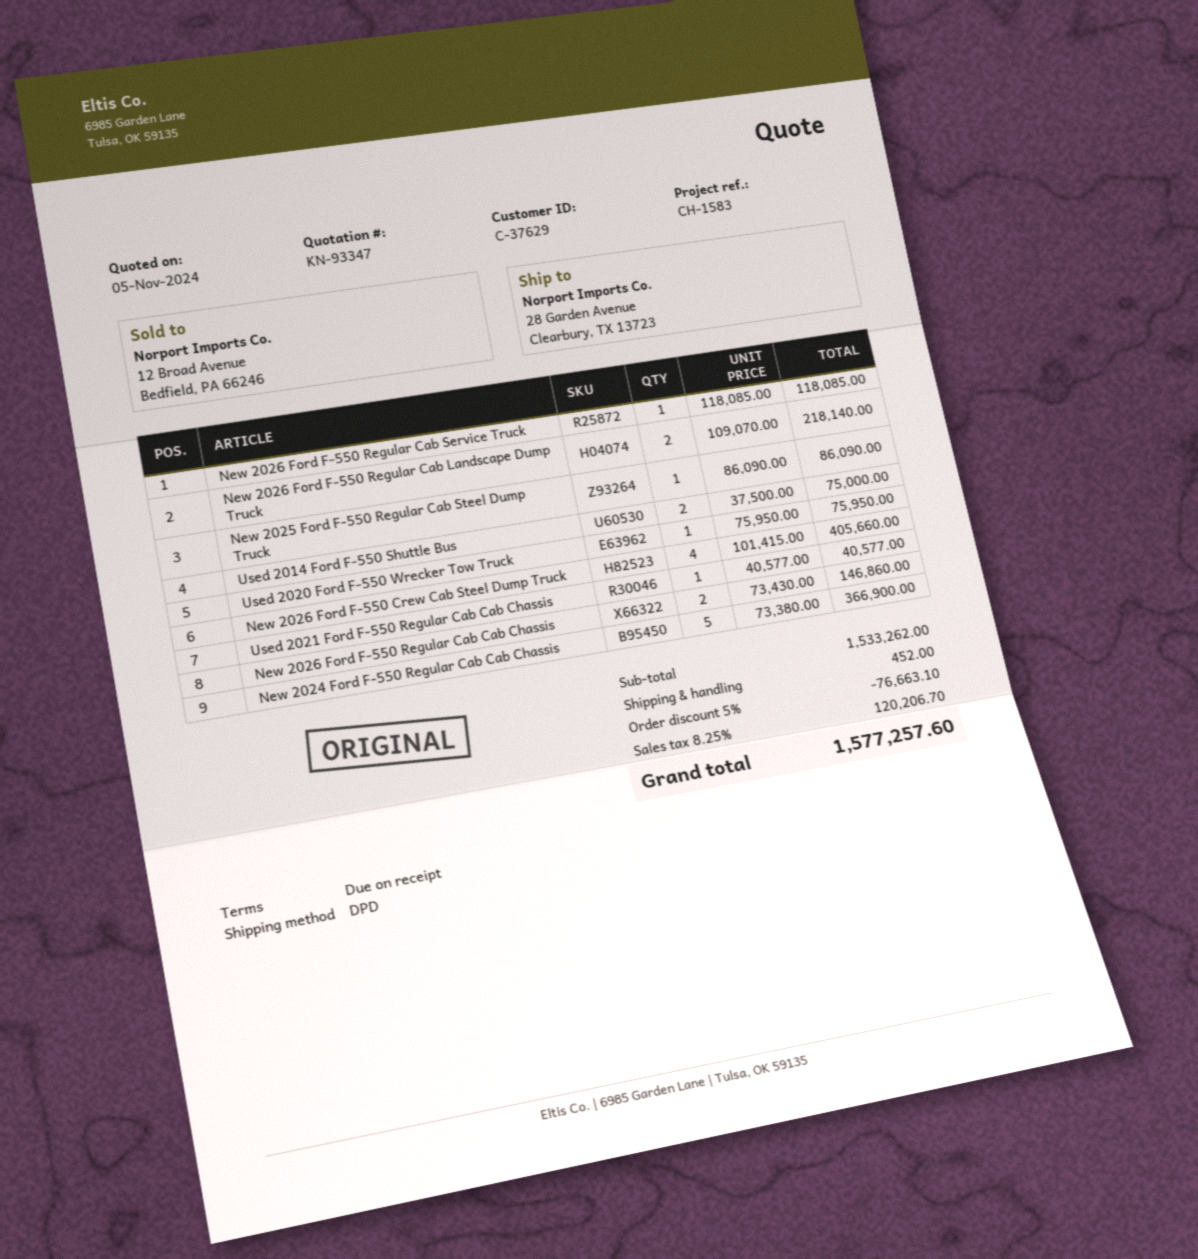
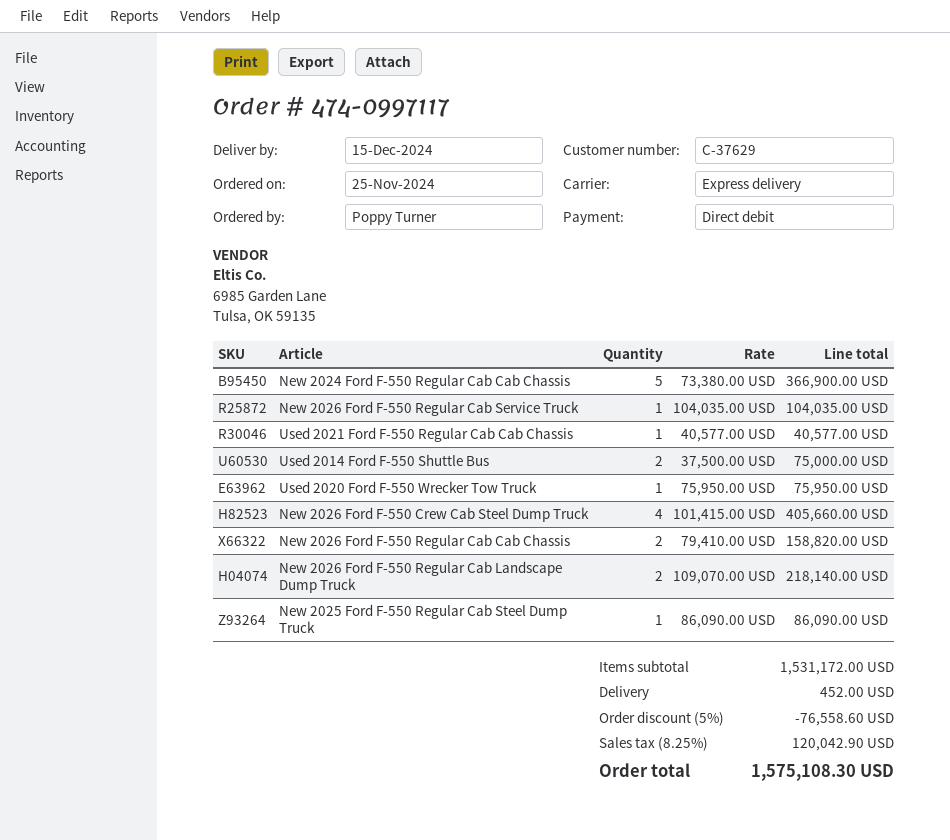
shipping method: DPD -> express
New 2026 Ford F-550 Regular Cab Service Truck: 1 x 118085.00 = 118085.00 -> 1 x 104035.00 = 104035.00
New 2026 Ford F-550 Regular Cab Cab Chassis: 2 x 73430.00 = 146860.00 -> 2 x 79410.00 = 158820.00
subtotal: 1533262.00 -> 1531172.00
discount: 5% = 76663.10 -> 5% = 76558.60
tax: 8.25% = 120206.70 -> 8.25% = 120042.90
total: 1577257.60 -> 1575108.30

